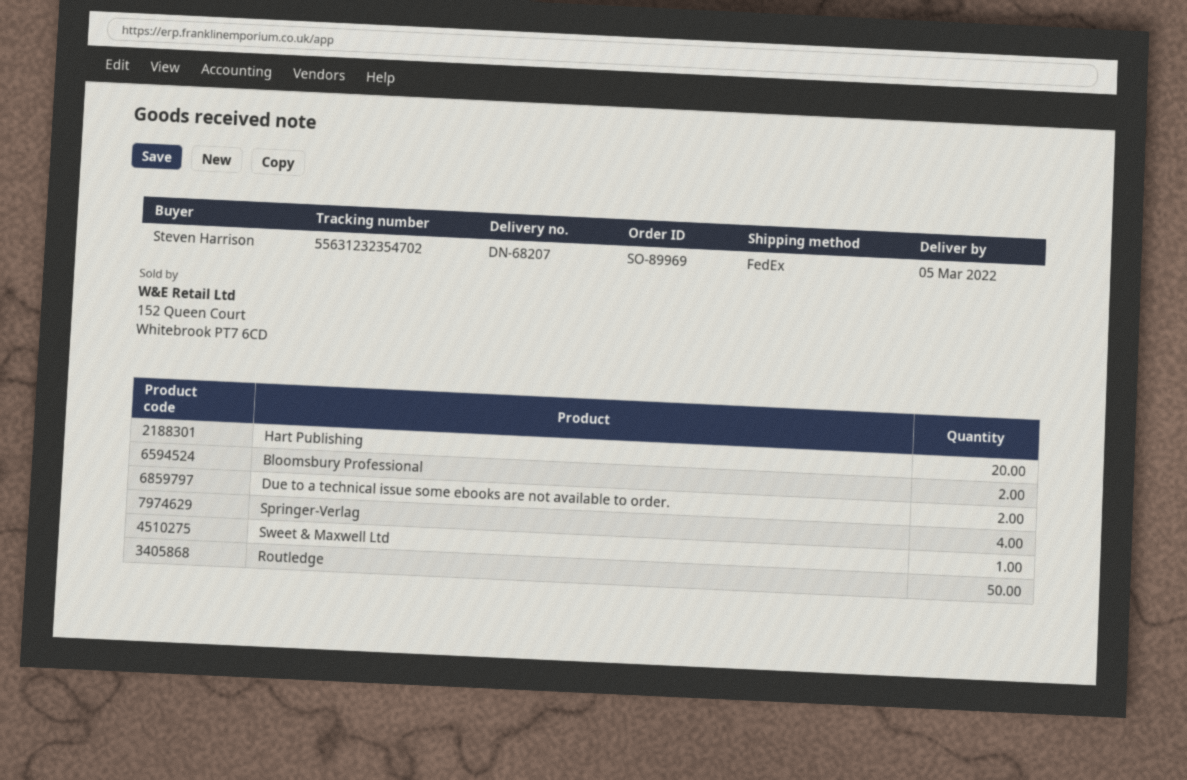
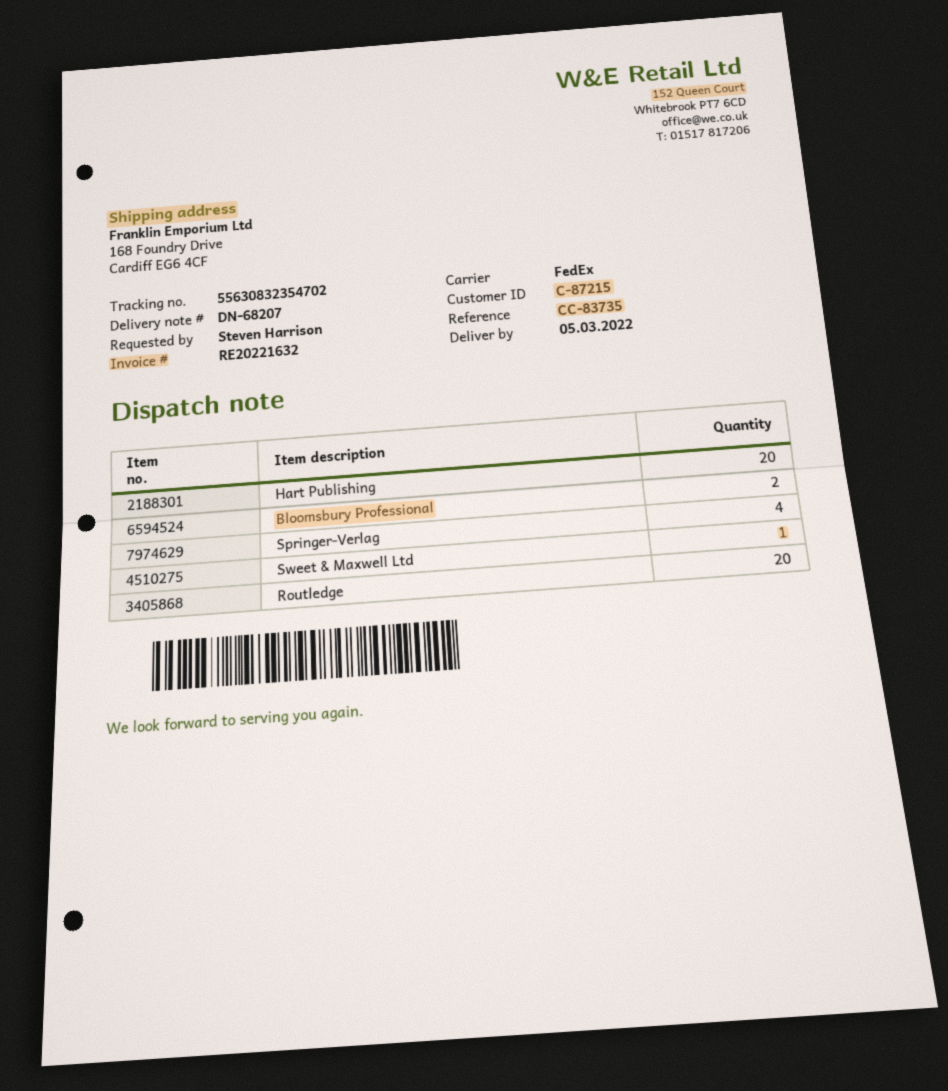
tracking number: 55631232354702 -> 55630832354702
Due to a technical issue some ebooks are not available to order.: 2 -> none
Routledge: 50 -> 20

